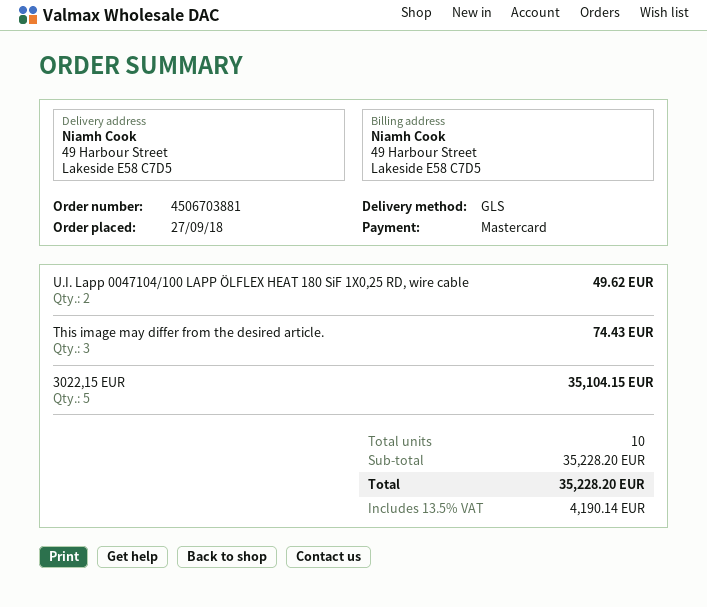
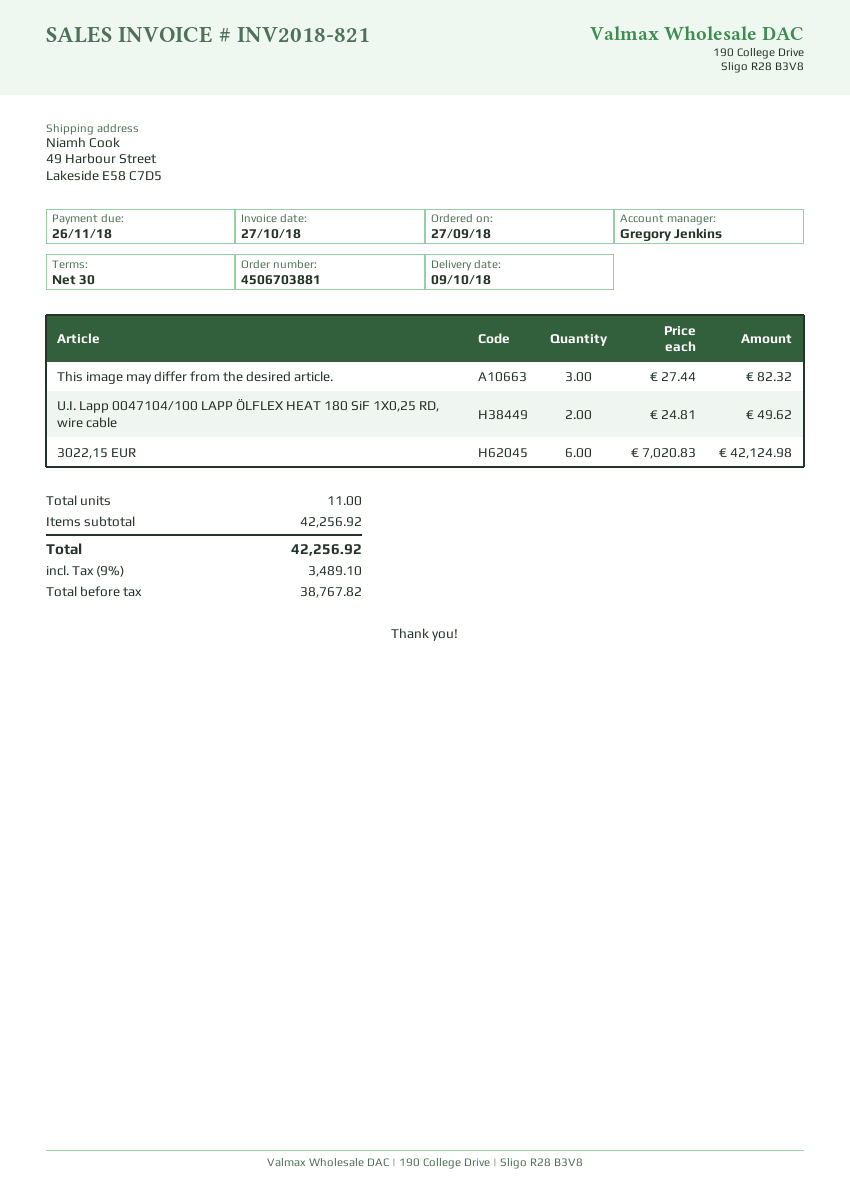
This image may differ from the desired article.: 3 for 74.43 -> 3 for 82.32
3022,15 EUR: 5 for 35104.15 -> 6 for 42124.98
total quantity: 10 -> 11
subtotal: 35228.20 -> 42256.92
tax: 13.5% = 4190.14 -> 9% = 3489.10
total: 35228.20 -> 42256.92

